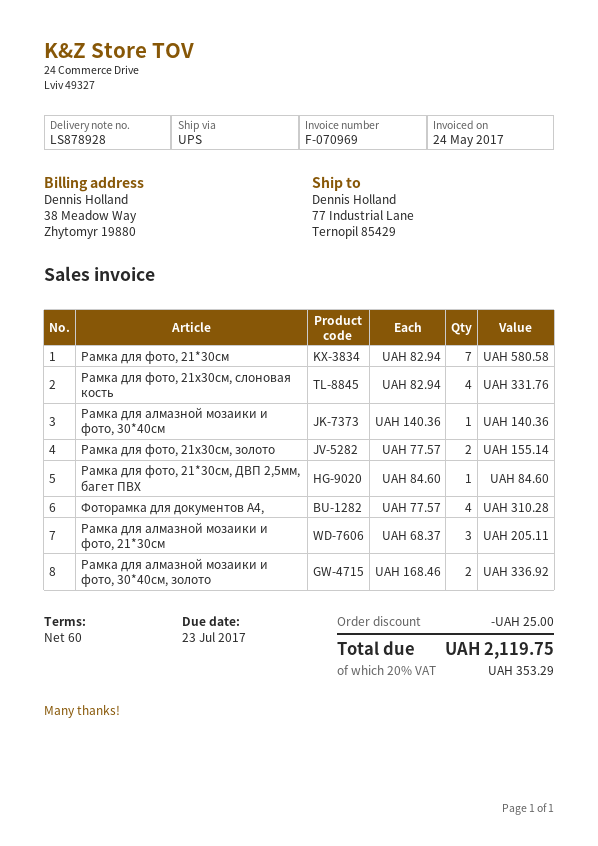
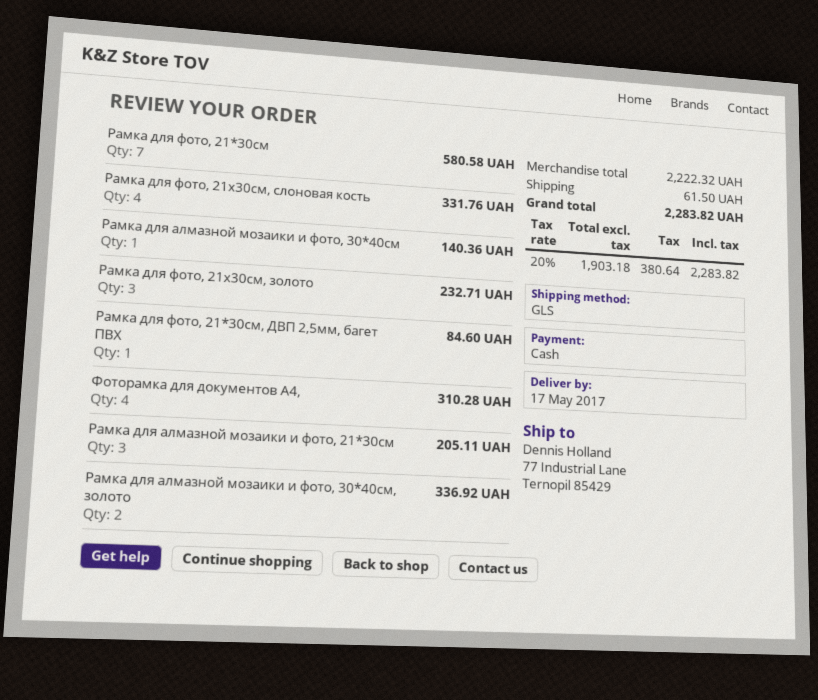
shipping method: UPS -> GLS
Рамка для фото, 21х30см, золото: 2 for 155.14 -> 3 for 232.71
discount: 25.00 -> none
shipping: none -> 61.50
tax: 20% = 353.29 -> 20% = 380.64
total: 2119.75 -> 2283.82

